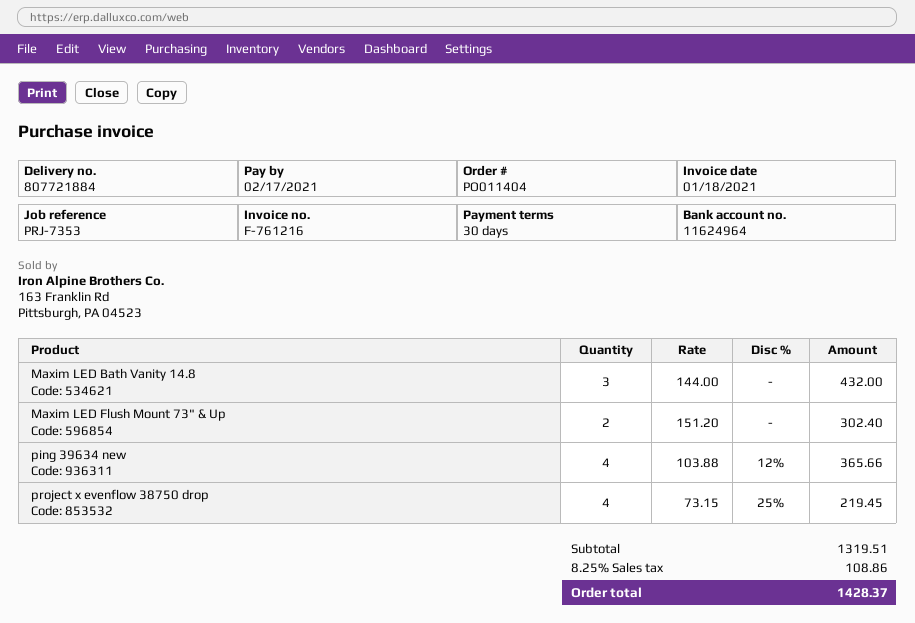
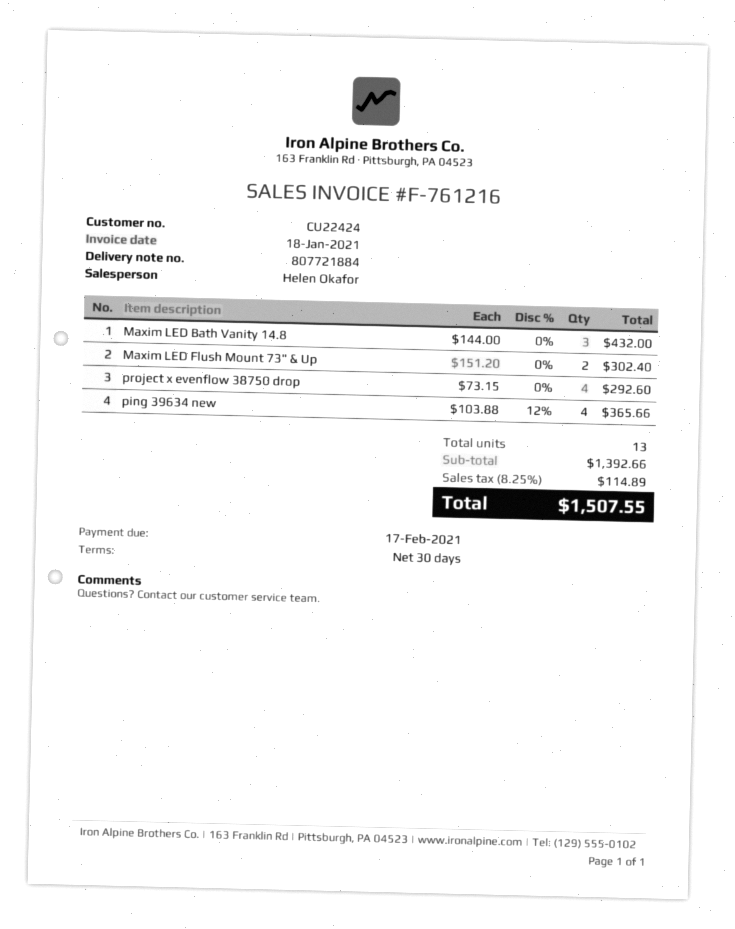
project x evenflow 38750 drop: 4 x 73.15 - 25% = 219.45 -> 4 x 73.15 = 292.60
subtotal: 1319.51 -> 1392.66
tax: 8.25% = 108.86 -> 8.25% = 114.89
total: 1428.37 -> 1507.55

